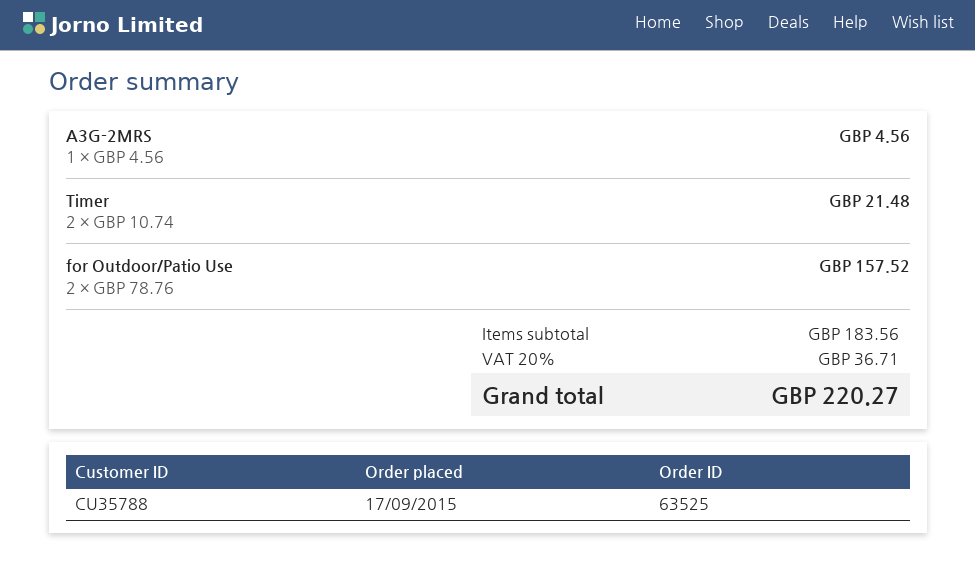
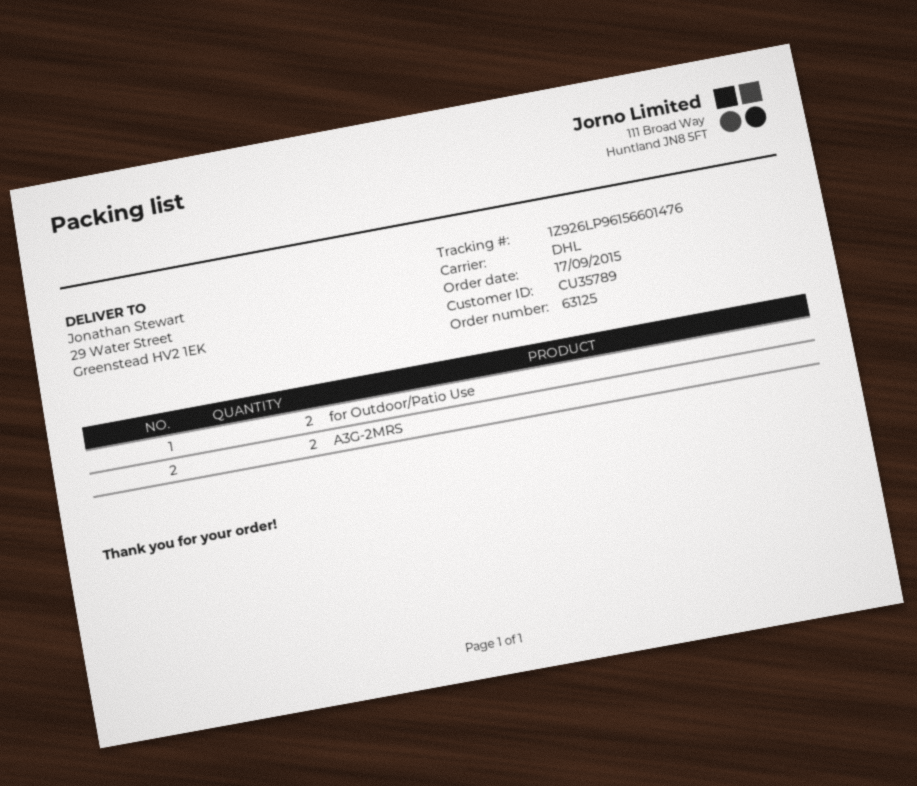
order number: 63525 -> 63125
customer number: CU35788 -> CU35789
A3G-2MRS: 1 -> 2
Timer: 2 -> none

